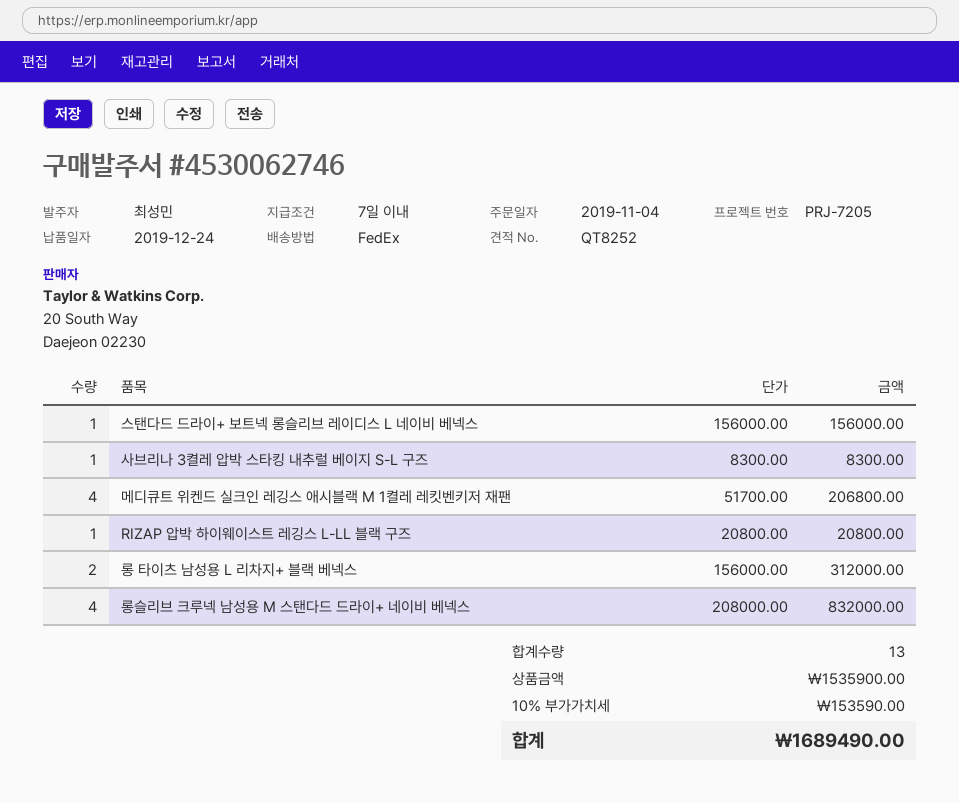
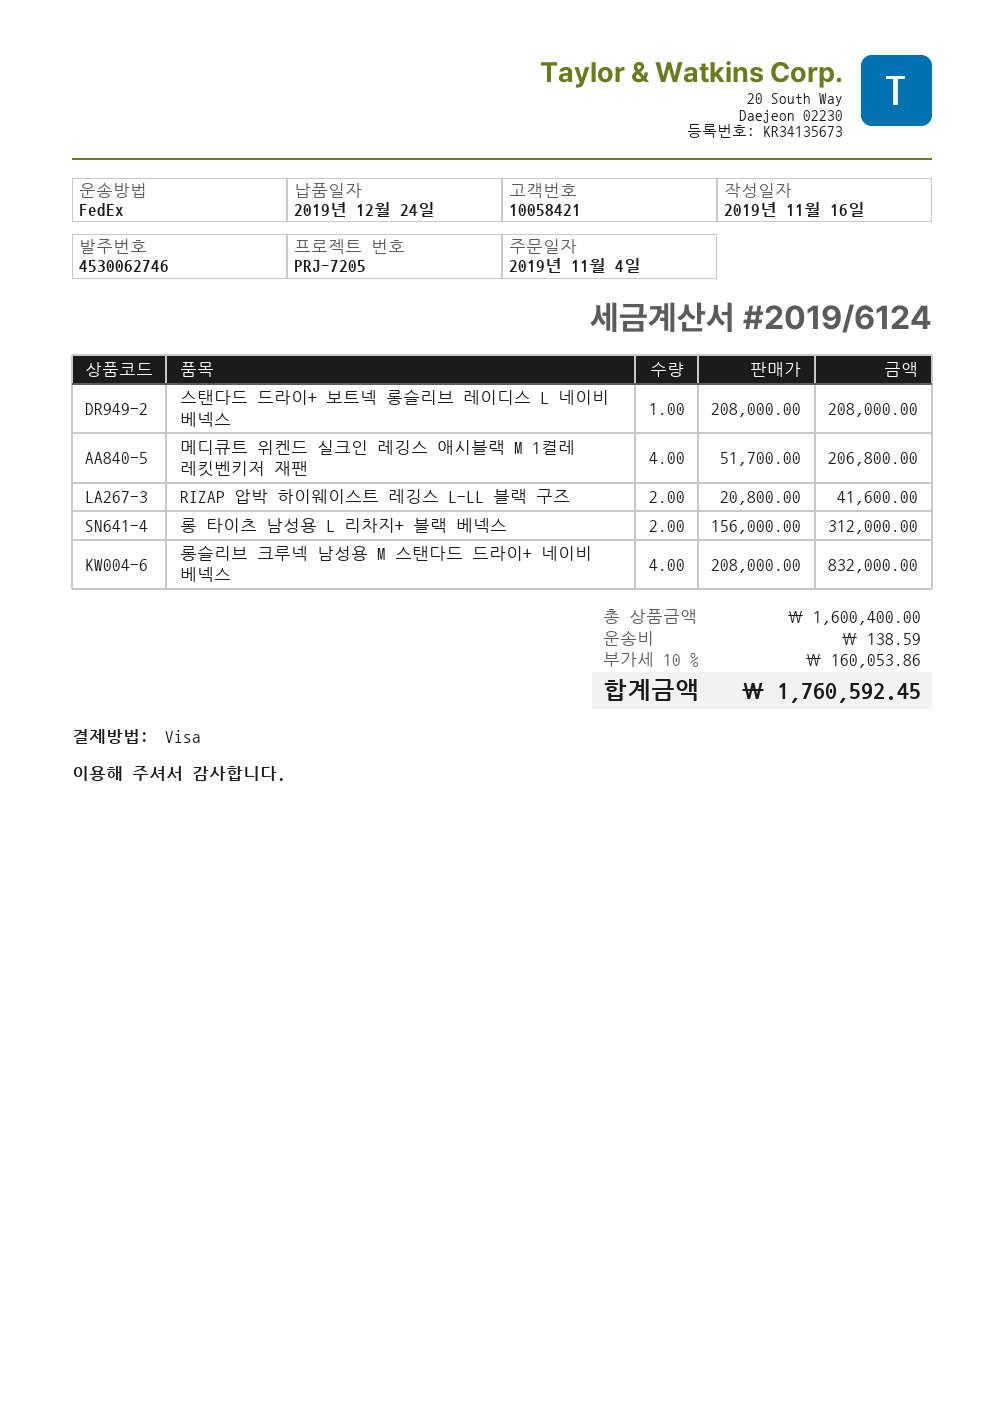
스탠다드 드라이+ 보트넥 롱슬리브 레이디스 L 네이비 베넥스: 1 x 156000.00 = 156000.00 -> 1 x 208000.00 = 208000.00
사브리나 3켤레 압박 스타킹 내추럴 베이지 S-L 구즈: 1 x 8300.00 = 8300.00 -> none
RIZAP 압박 하이웨이스트 레깅스 L-LL 블랙 구즈: 1 x 20800.00 = 20800.00 -> 2 x 20800.00 = 41600.00
subtotal: 1535900.00 -> 1600400.00
shipping: none -> 138.59
tax: 10% = 153590.00 -> 10% = 160053.86
total: 1689490.00 -> 1760592.45

